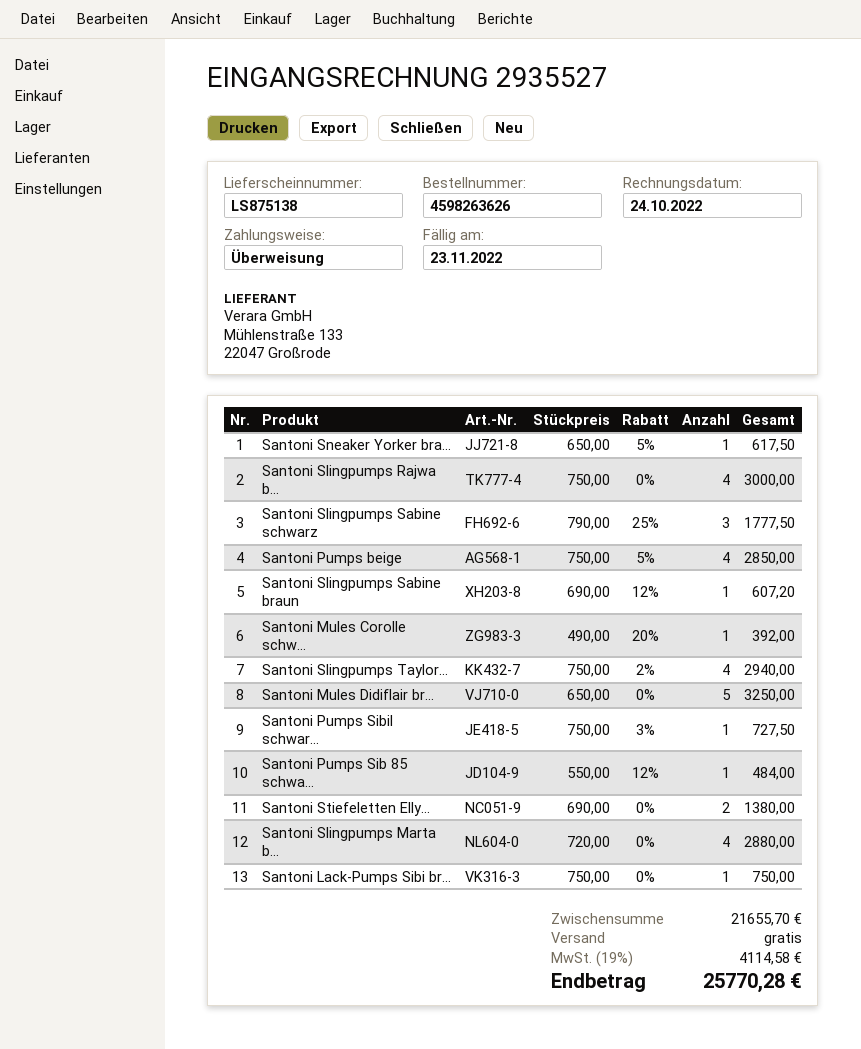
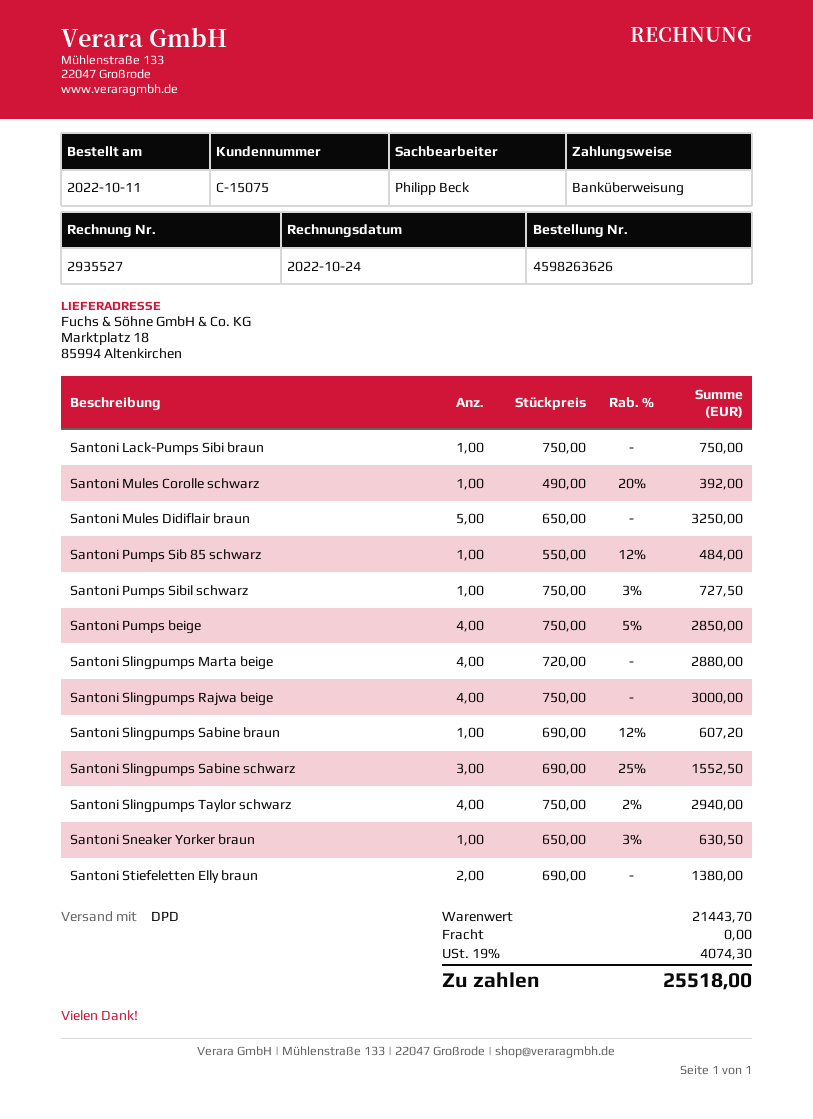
Santoni Sneaker Yorker bra...: 1 x 650.00 - 5% = 617.50 -> 1 x 650.00 - 3% = 630.50
Santoni Slingpumps Sabine schwarz: 3 x 790.00 - 25% = 1777.50 -> 3 x 690.00 - 25% = 1552.50
subtotal: 21655.70 -> 21443.70
tax: 19% = 4114.58 -> 19% = 4074.30
total: 25770.28 -> 25518.00

